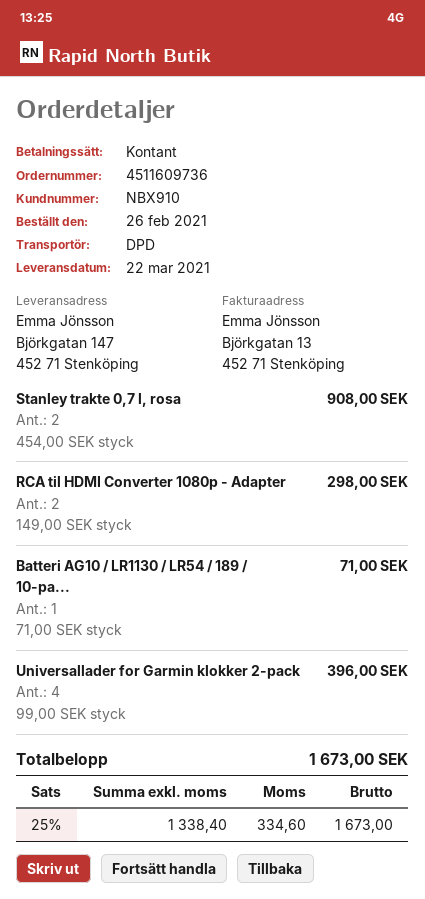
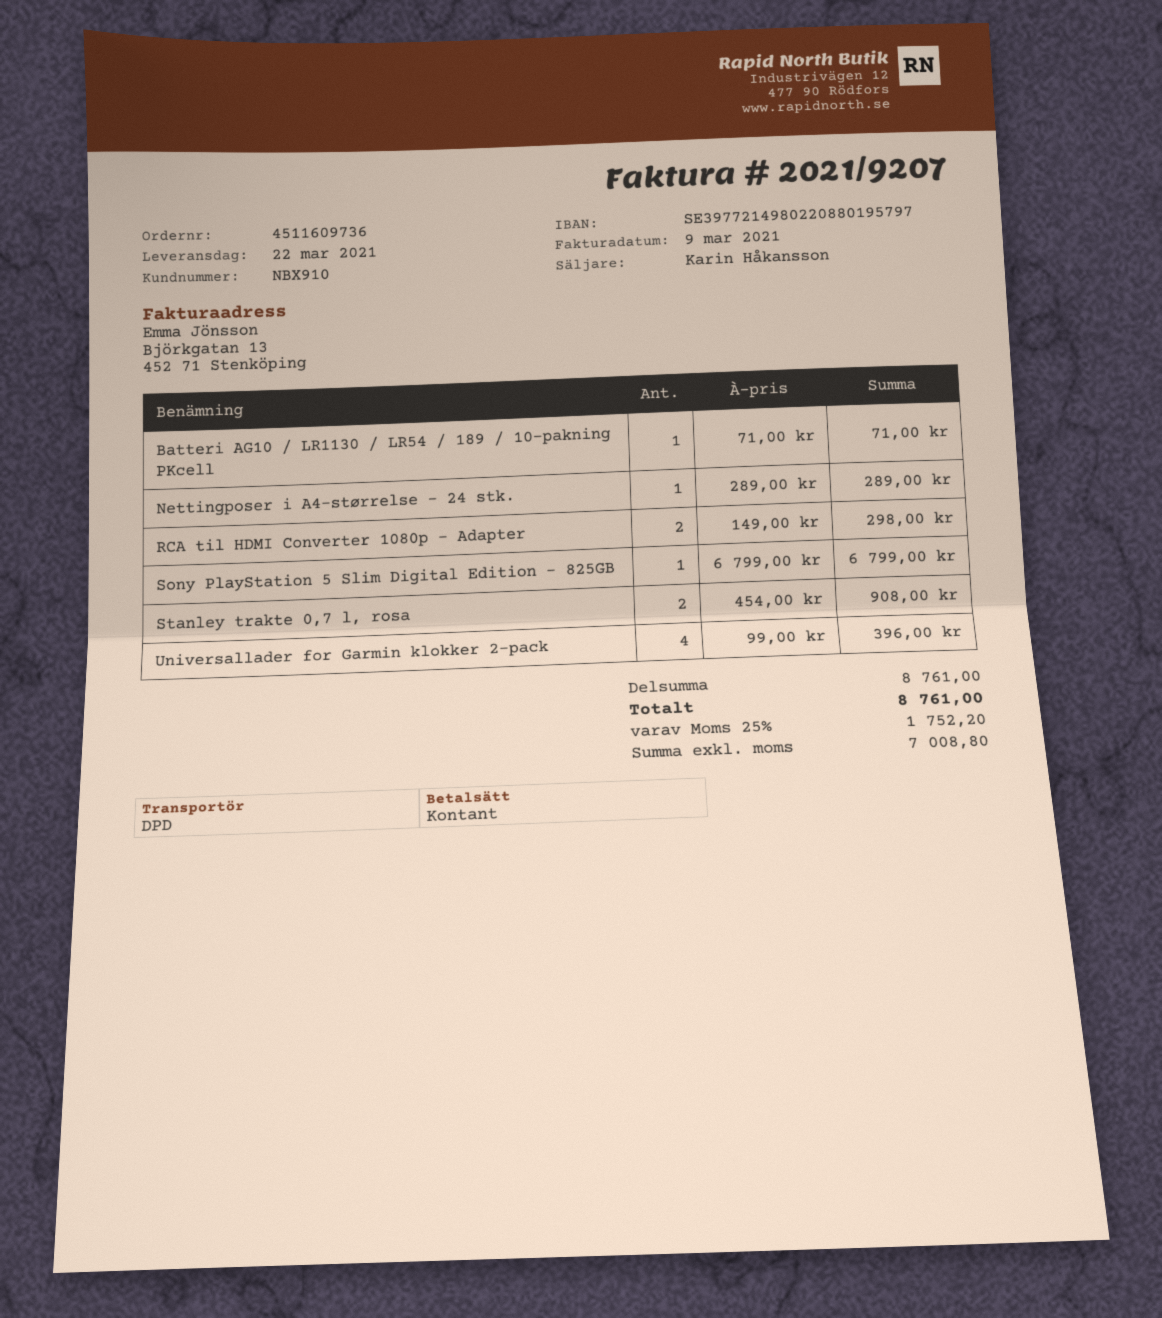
Nettingposer i A4-størrelse - 24 stk.: none -> 1 x 289.00 = 289.00
Sony PlayStation 5 Slim Digital Edition - 825GB: none -> 1 x 6799.00 = 6799.00
net: 1338.40 -> 7008.80
tax: 25% = 334.60 -> 25% = 1752.20
total: 1673.00 -> 8761.00

